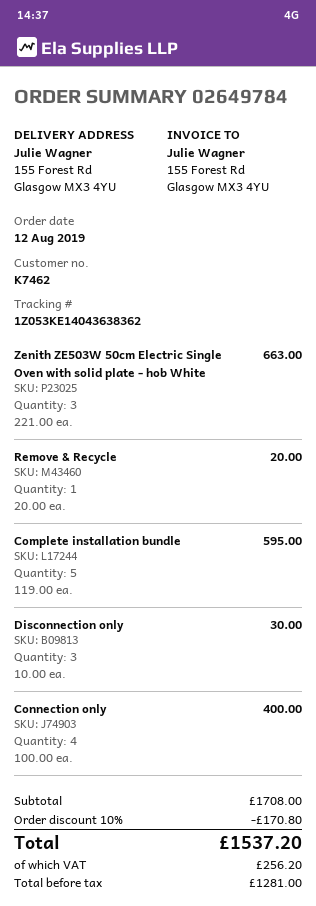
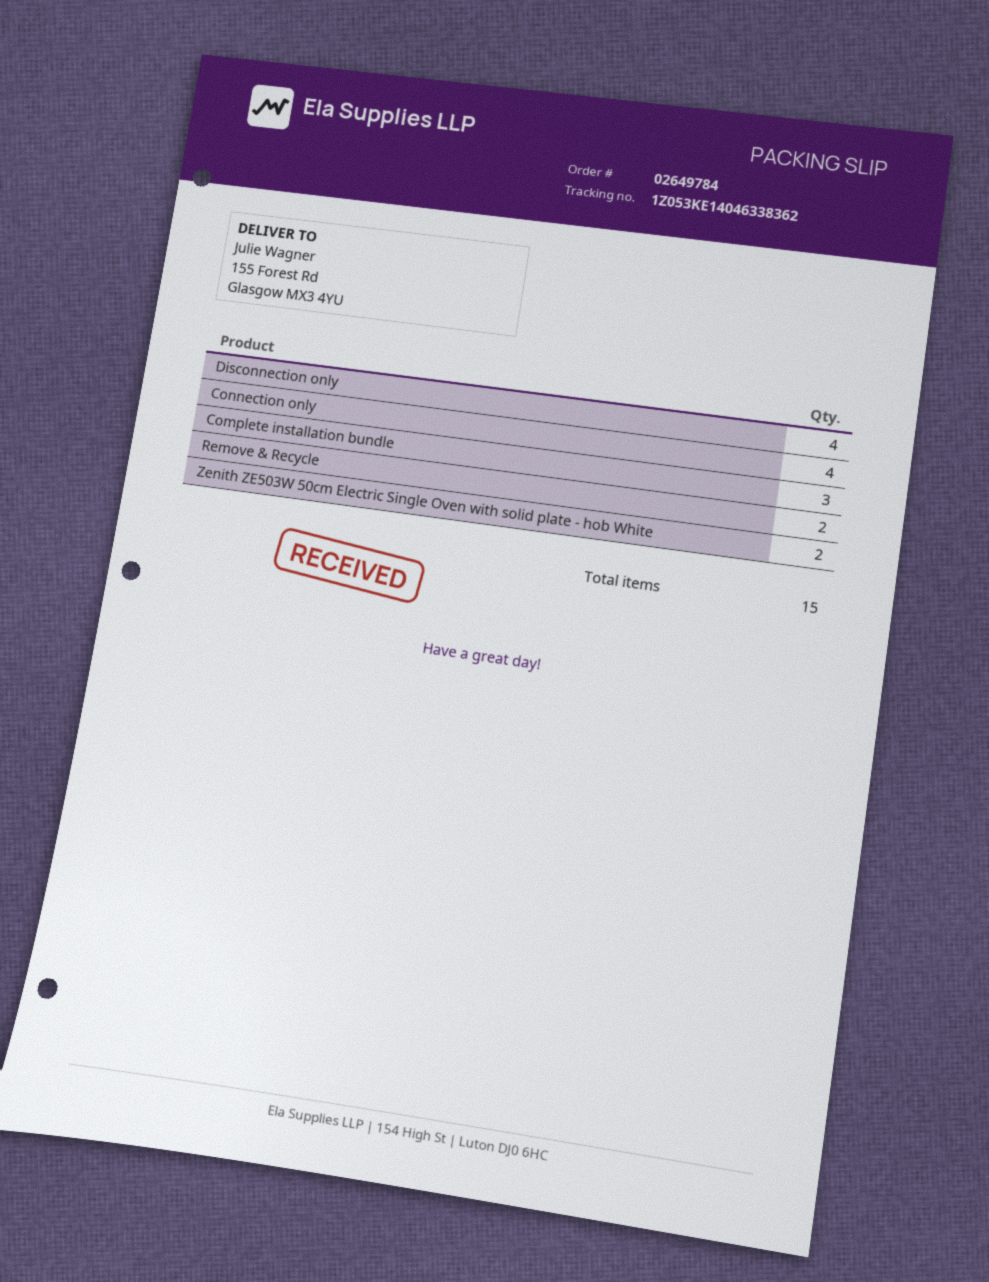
tracking number: 1Z053KE14043638362 -> 1Z053KE14046338362
Zenith ZE503W 50cm Electric Single Oven with solid plate - hob White: 3 -> 2
Remove & Recycle: 1 -> 2
Complete installation bundle: 5 -> 3
Disconnection only: 3 -> 4

